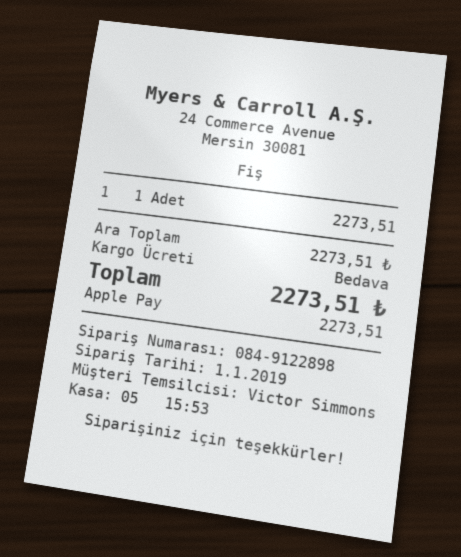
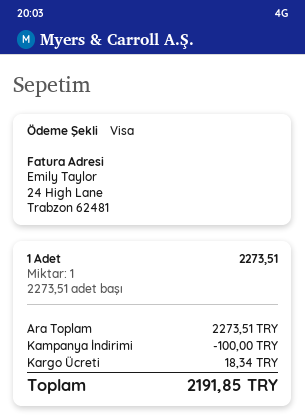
payment method: Apple Pay -> Visa
discount: none -> 100.00
shipping: 0.00 -> 18.34
total: 2273.51 -> 2191.85

